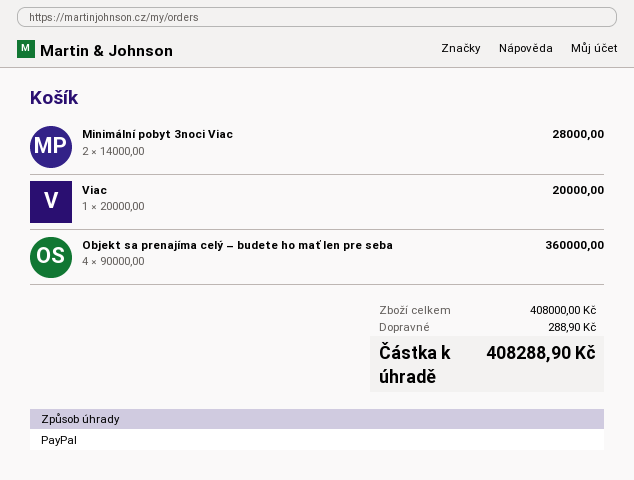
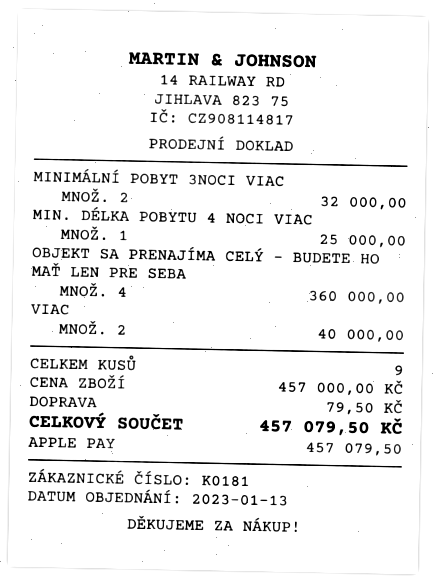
payment method: PayPal -> Apple Pay
Minimální pobyt 3noci Viac: 2 for 28000.00 -> 2 for 32000.00
Viac: 1 for 20000.00 -> 2 for 40000.00
MIN. DÉLKA POBYTU 4 NOCI VIAC: none -> 1 for 25000.00
subtotal: 408000.00 -> 457000.00
shipping: 288.90 -> 79.50
total: 408288.90 -> 457079.50

